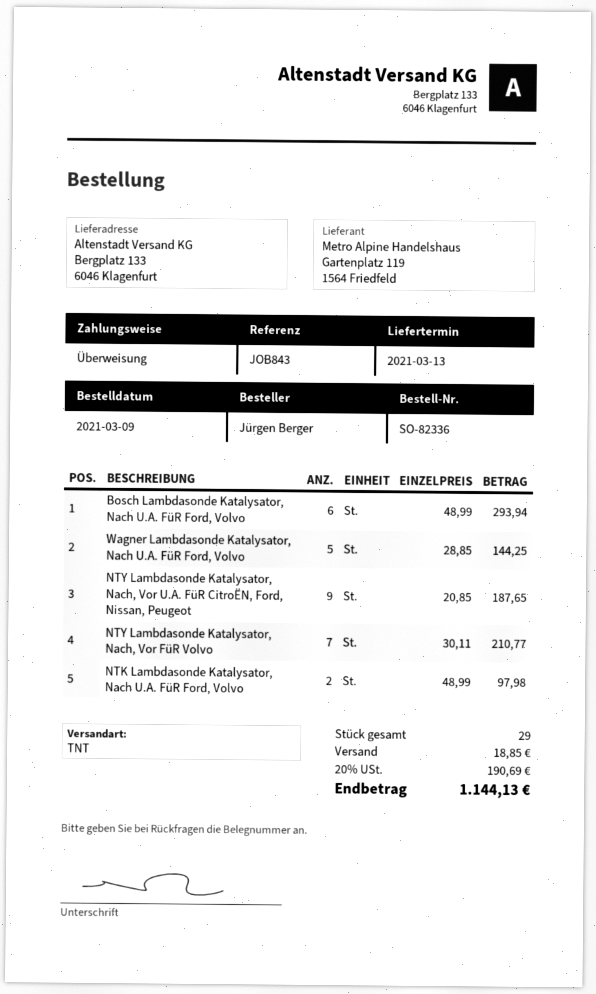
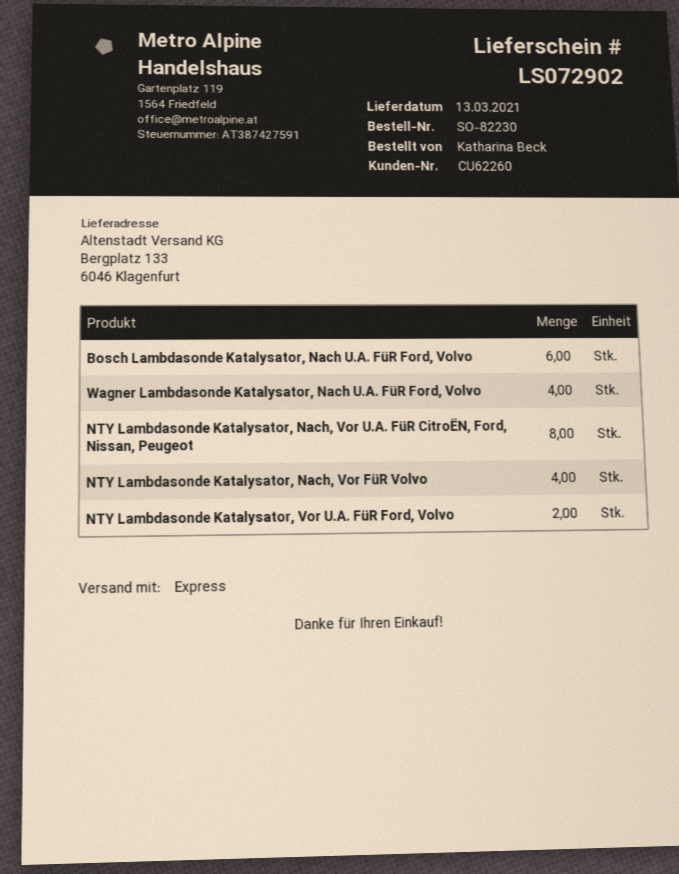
order number: SO-82336 -> SO-82230
ordered by: Jürgen Berger -> Katharina Beck
shipping method: TNT -> express
Wagner Lambdasonde Katalysator, Nach U.A. FüR Ford, Volvo: 5 -> 4
NTY Lambdasonde Katalysator, Nach, Vor U.A. FüR CitroËN, Ford, Nissan, Peugeot: 9 -> 8
NTY Lambdasonde Katalysator, Nach, Vor FüR Volvo: 7 -> 4
NTK Lambdasonde Katalysator, Nach U.A. FüR Ford, Volvo: 2 -> none
NTY Lambdasonde Katalysator, Vor U.A. FüR Ford, Volvo: none -> 2

